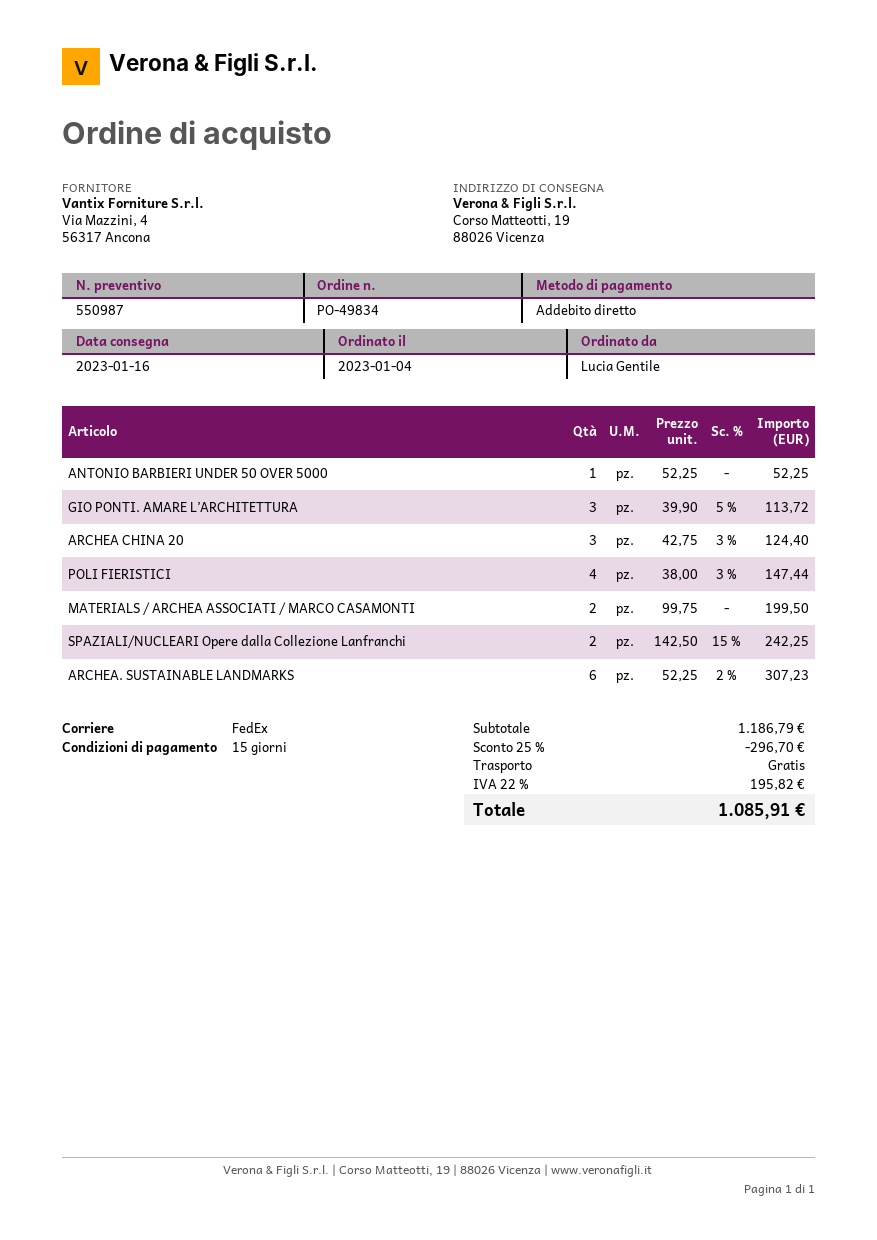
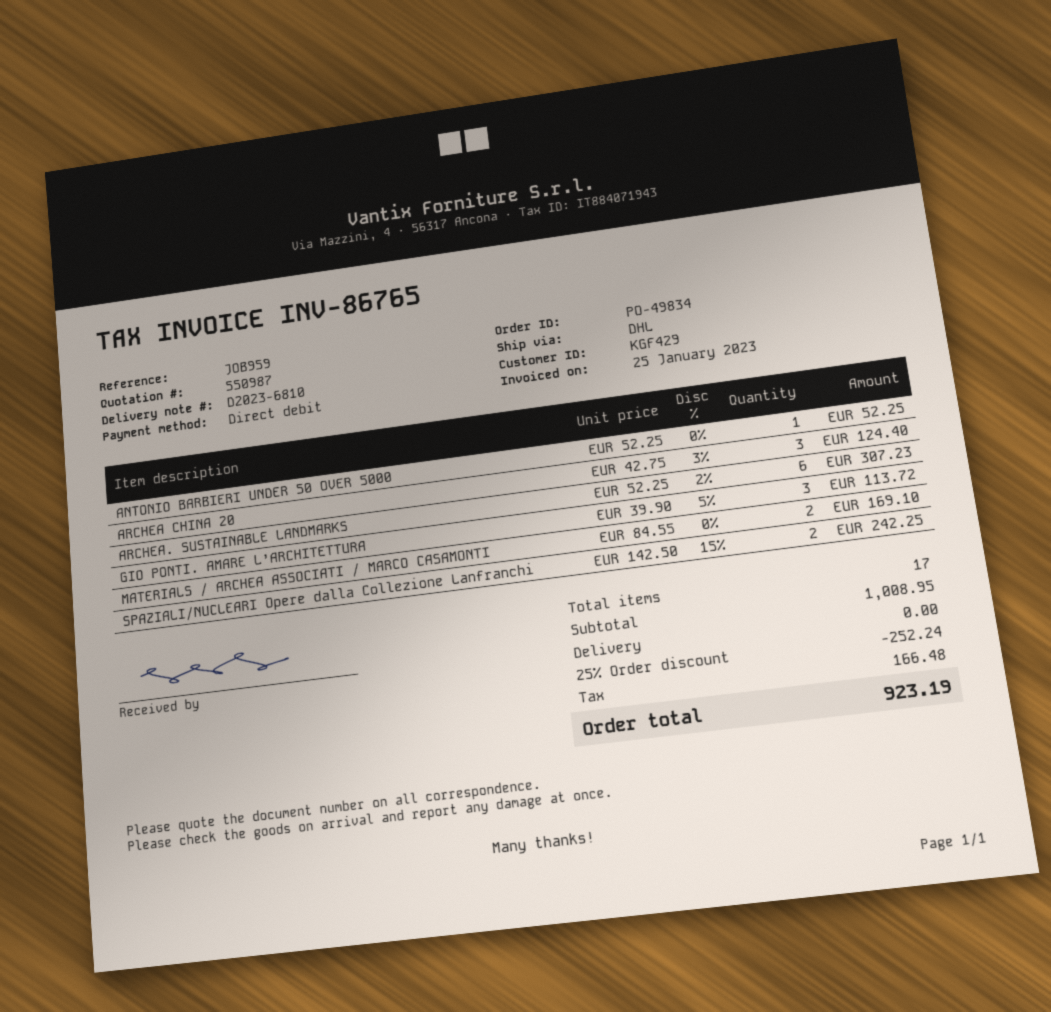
shipping method: FedEx -> DHL
POLI FIERISTICI: 4 x 38.00 - 3% = 147.44 -> none
MATERIALS / ARCHEA ASSOCIATI / MARCO CASAMONTI: 2 x 99.75 = 199.50 -> 2 x 84.55 = 169.10
subtotal: 1186.79 -> 1008.95
discount: 25% = 296.70 -> 25% = 252.24
tax: 195.82 -> 166.48
total: 1085.91 -> 923.19

